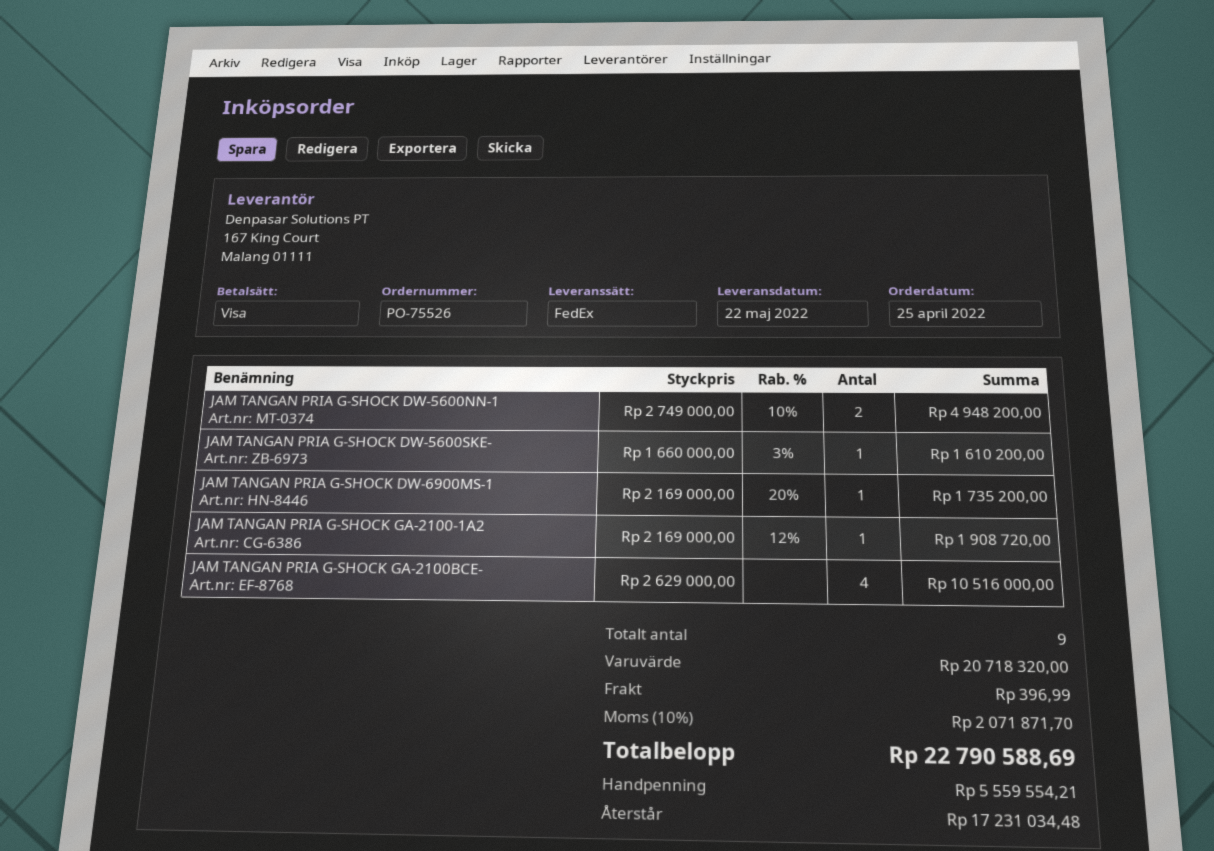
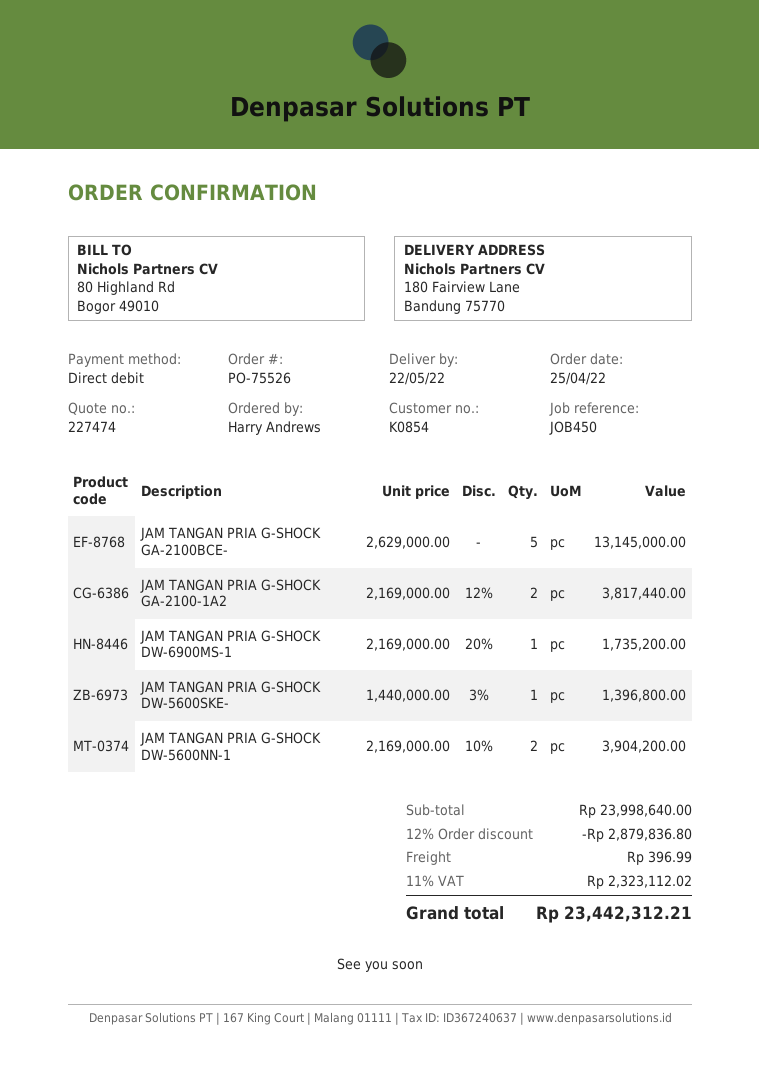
payment method: Visa -> direct debit
JAM TANGAN PRIA G-SHOCK DW-5600NN-1: 2 x 2749000.00 - 10% = 4948200.00 -> 2 x 2169000.00 - 10% = 3904200.00
JAM TANGAN PRIA G-SHOCK DW-5600SKE-: 1 x 1660000.00 - 3% = 1610200.00 -> 1 x 1440000.00 - 3% = 1396800.00
JAM TANGAN PRIA G-SHOCK GA-2100-1A2: 1 x 2169000.00 - 12% = 1908720.00 -> 2 x 2169000.00 - 12% = 3817440.00
JAM TANGAN PRIA G-SHOCK GA-2100BCE-: 4 x 2629000.00 = 10516000.00 -> 5 x 2629000.00 = 13145000.00
subtotal: 20718320.00 -> 23998640.00
discount: none -> 12% = 2879836.80
tax: 10% = 2071871.70 -> 11% = 2323112.02
total: 22790588.69 -> 23442312.21

